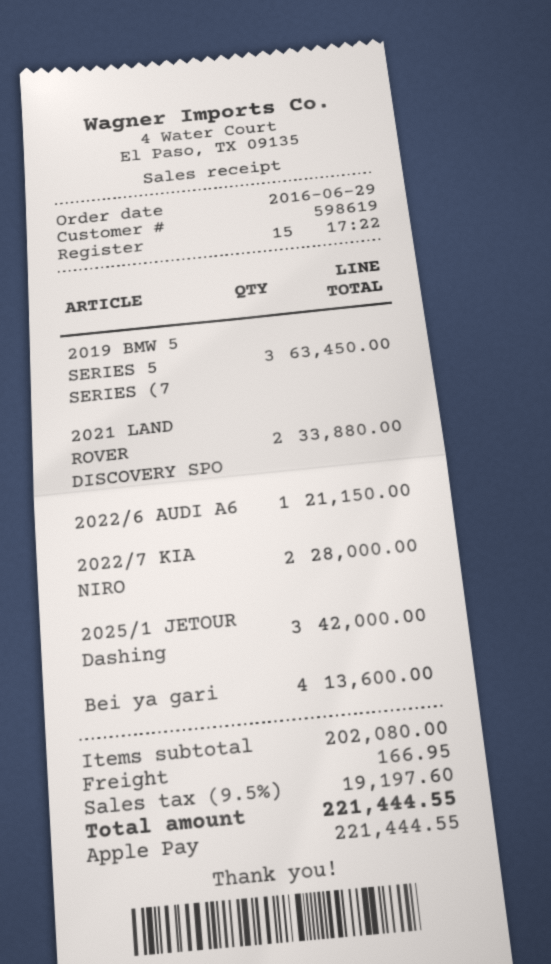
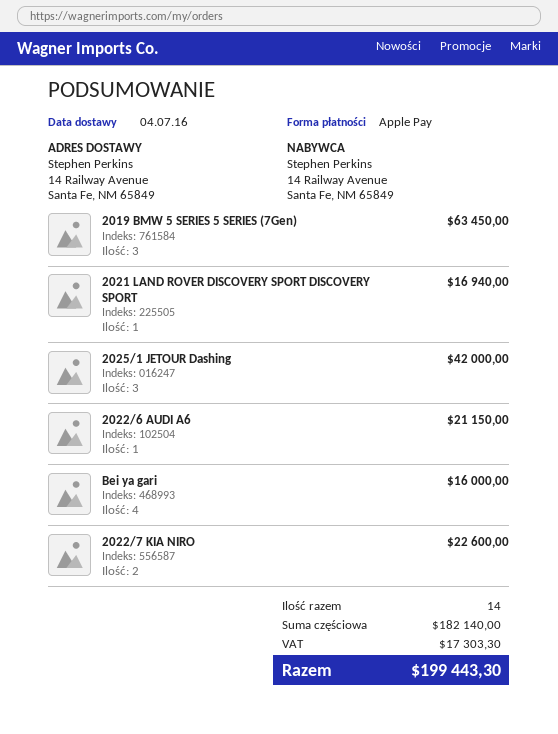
2021 LAND ROVER DISCOVERY SPO: 2 for 33880.00 -> 1 for 16940.00
2022/7 KIA NIRO: 2 for 28000.00 -> 2 for 22600.00
Bei ya gari: 4 for 13600.00 -> 4 for 16000.00
subtotal: 202080.00 -> 182140.00
shipping: 166.95 -> none
tax: 19197.60 -> 17303.30
total: 221444.55 -> 199443.30

